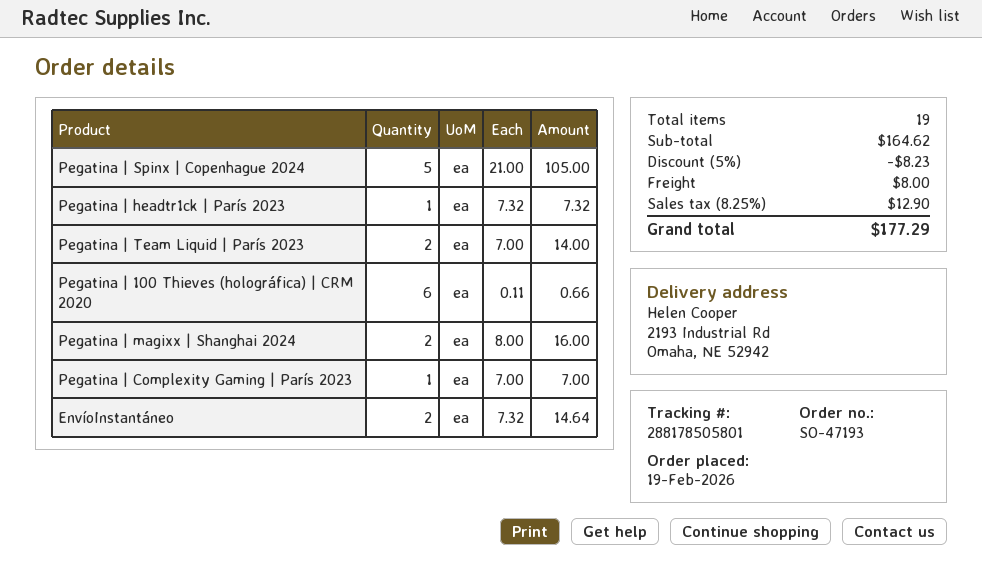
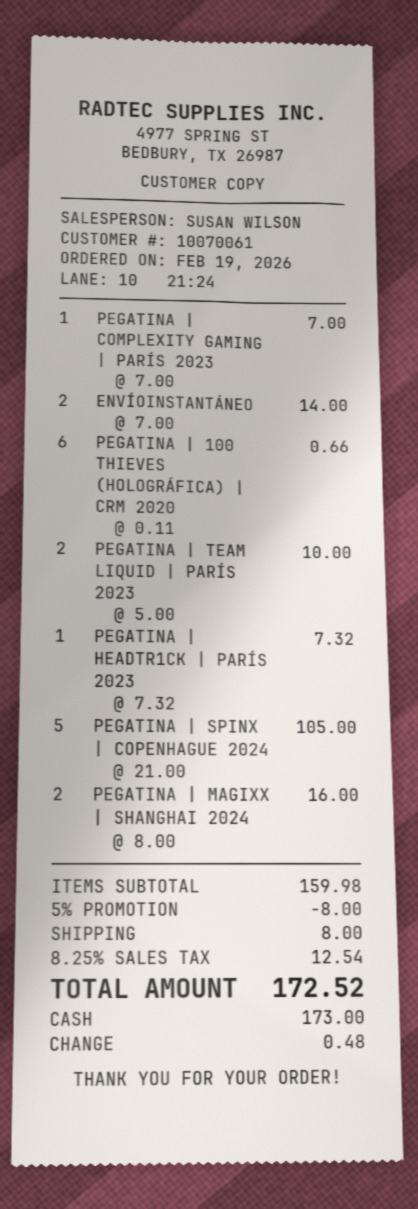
Pegatina | Team Liquid | París 2023: 2 x 7.00 = 14.00 -> 2 x 5.00 = 10.00
EnvíoInstantáneo: 2 x 7.32 = 14.64 -> 2 x 7.00 = 14.00
subtotal: 164.62 -> 159.98
discount: 5% = 8.23 -> 5% = 8.00
tax: 8.25% = 12.90 -> 8.25% = 12.54
total: 177.29 -> 172.52

